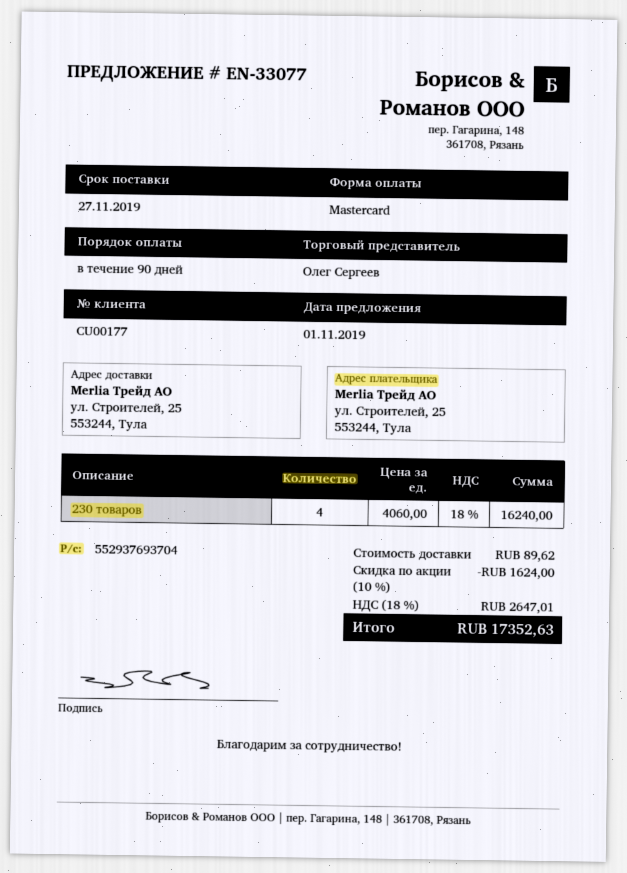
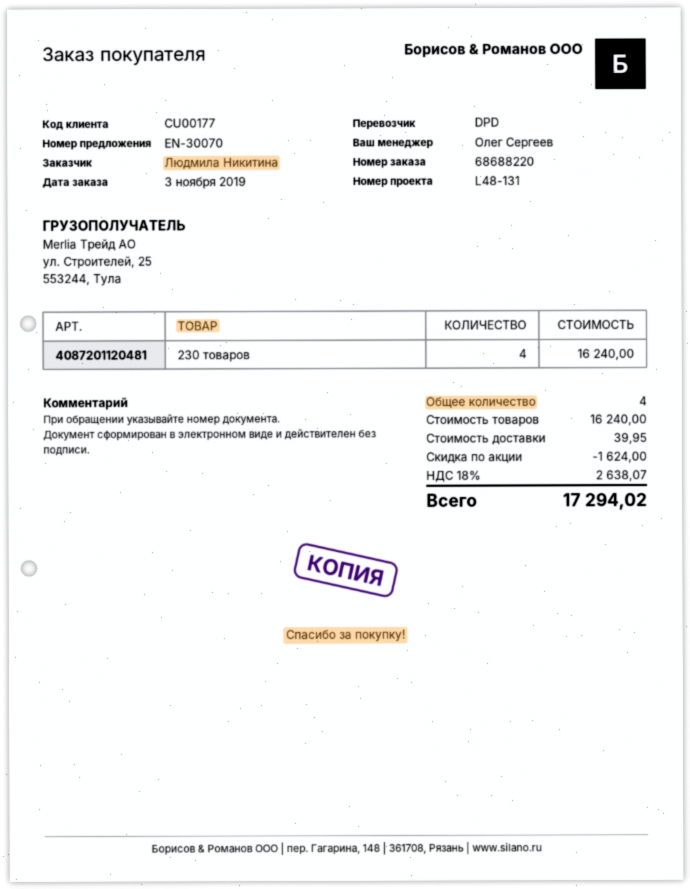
quote number: EN-33077 -> EN-30070
shipping: 89.62 -> 39.95
tax: 18% = 2647.01 -> 18% = 2638.07
total: 17352.63 -> 17294.02

